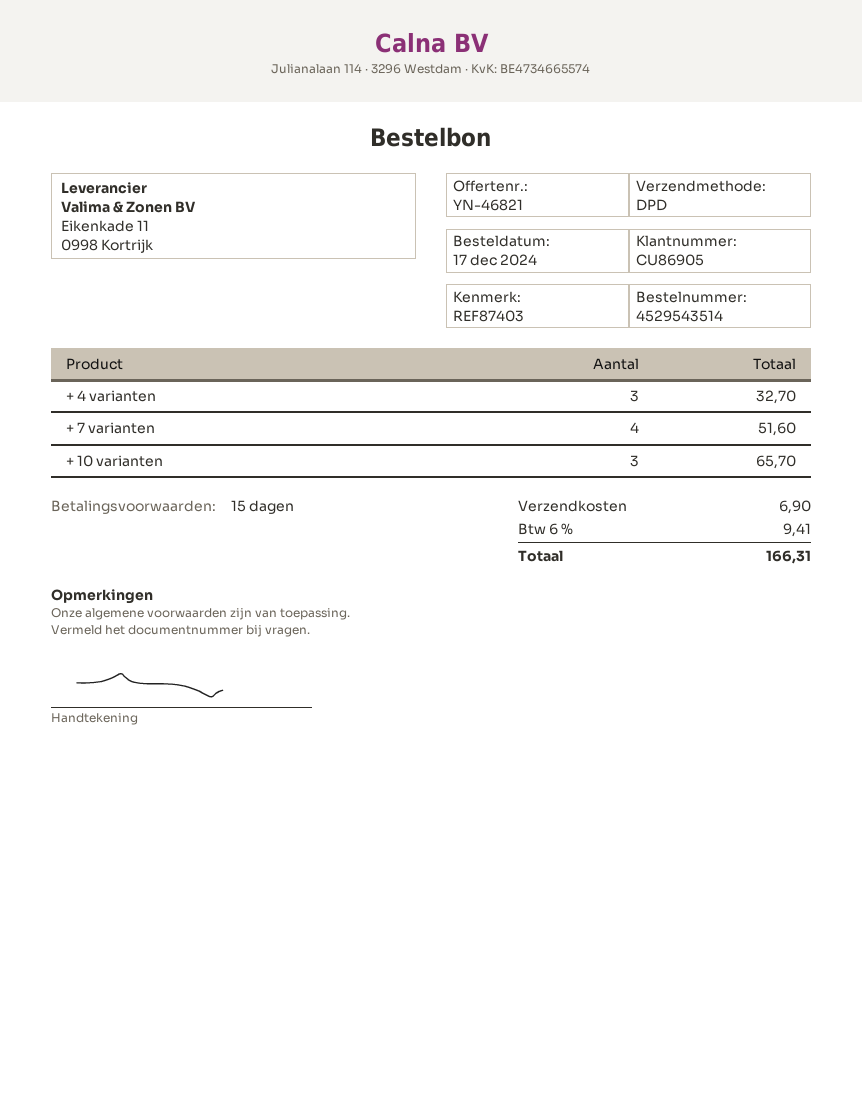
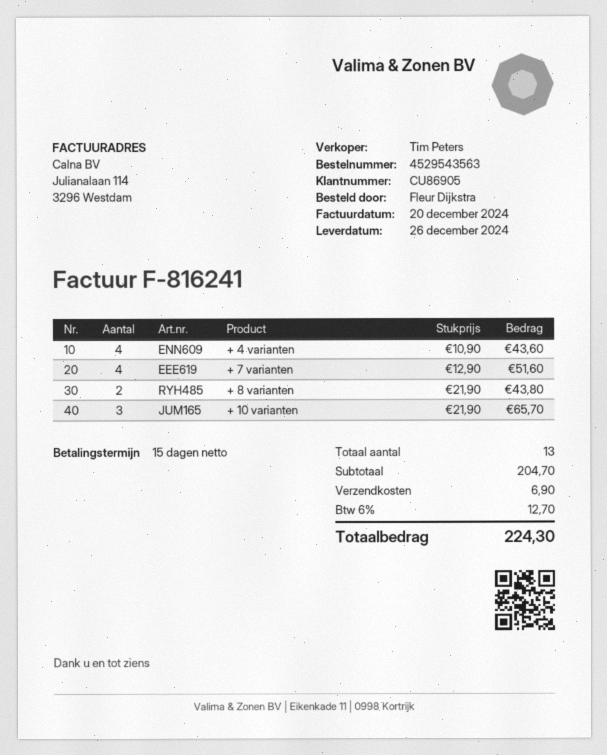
order number: 4529543514 -> 4529543563
+ 4 varianten: 3 for 32.70 -> 4 for 43.60
+ 8 varianten: none -> 2 for 43.80
tax: 6% = 9.41 -> 6% = 12.70
total: 166.31 -> 224.30

